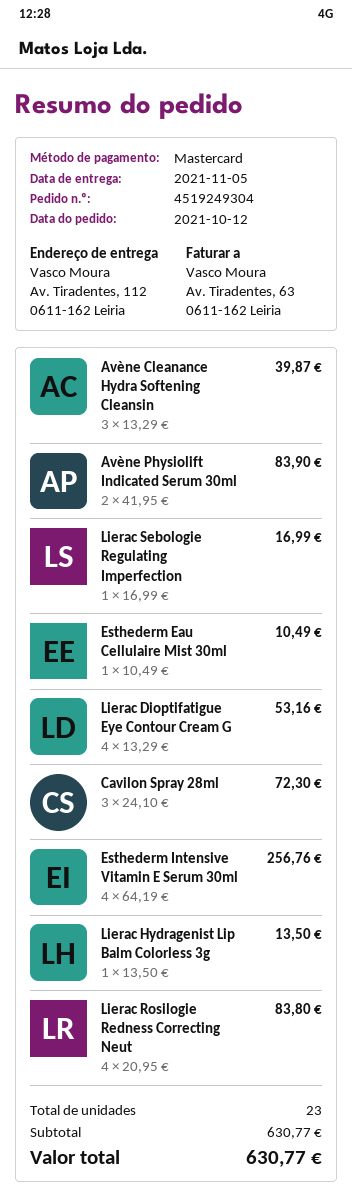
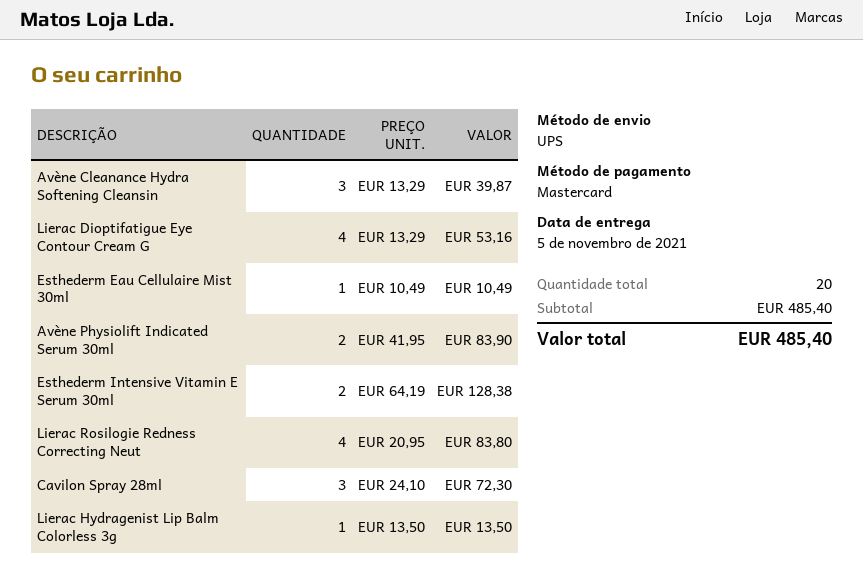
Lierac Sebologie Regulating Imperfection: 1 x 16.99 = 16.99 -> none
Esthederm Intensive Vitamin E Serum 30ml: 4 x 64.19 = 256.76 -> 2 x 64.19 = 128.38
total quantity: 23 -> 20
subtotal: 630.77 -> 485.40
total: 630.77 -> 485.40

